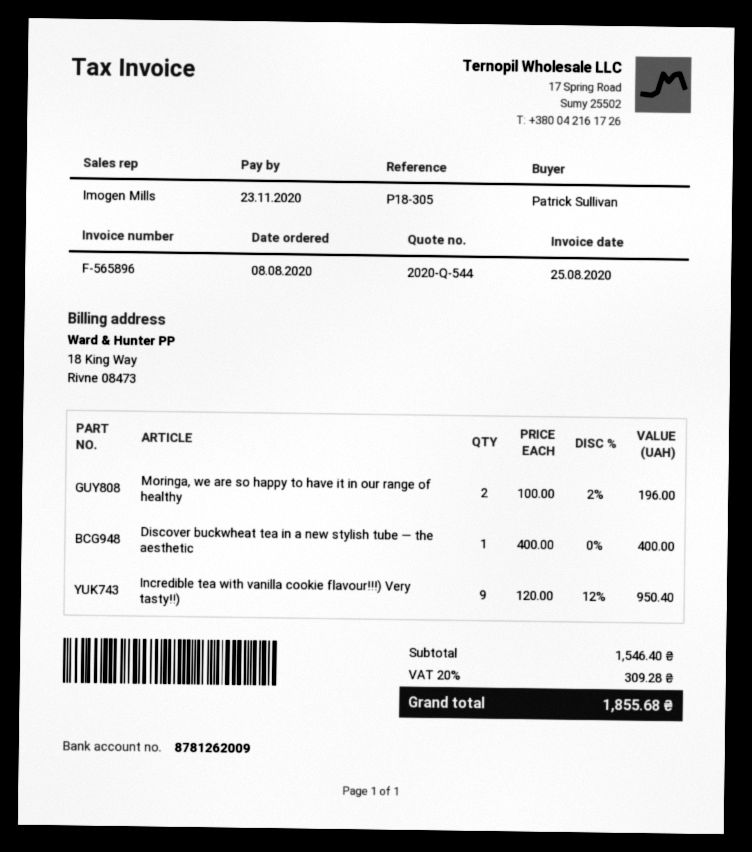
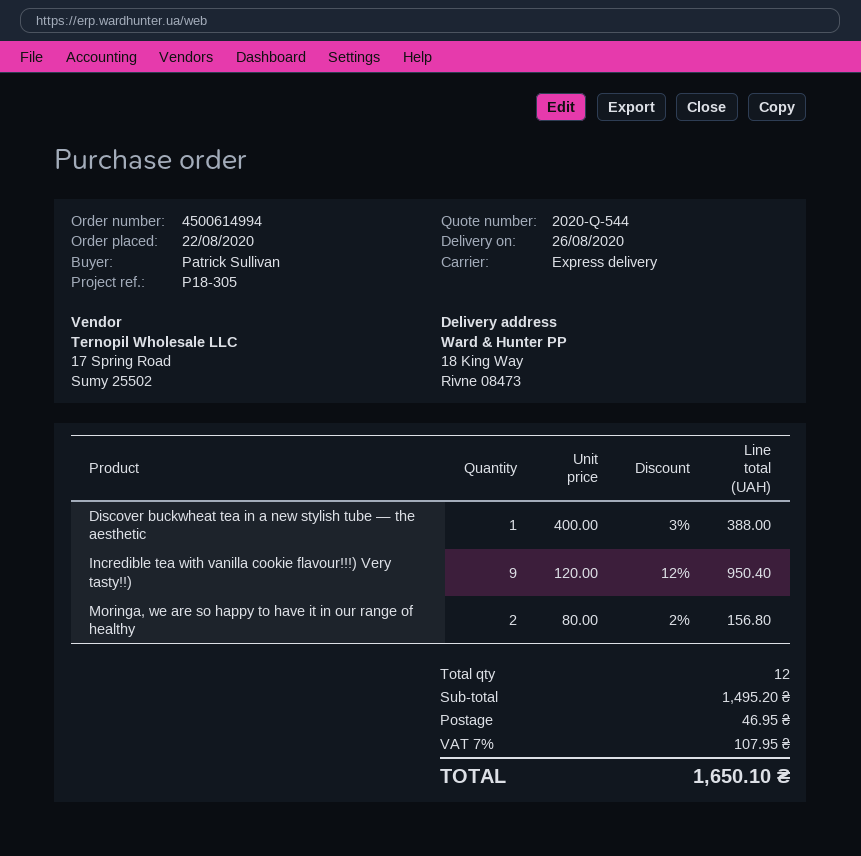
order date: 2020-08-08 -> 2020-08-22
Moringa, we are so happy to have it in our range of healthy: 2 x 100.00 - 2% = 196.00 -> 2 x 80.00 - 2% = 156.80
Discover buckwheat tea in a new stylish tube — the aesthetic: 1 x 400.00 = 400.00 -> 1 x 400.00 - 3% = 388.00
subtotal: 1546.40 -> 1495.20
shipping: none -> 46.95
tax: 20% = 309.28 -> 7% = 107.95
total: 1855.68 -> 1650.10

